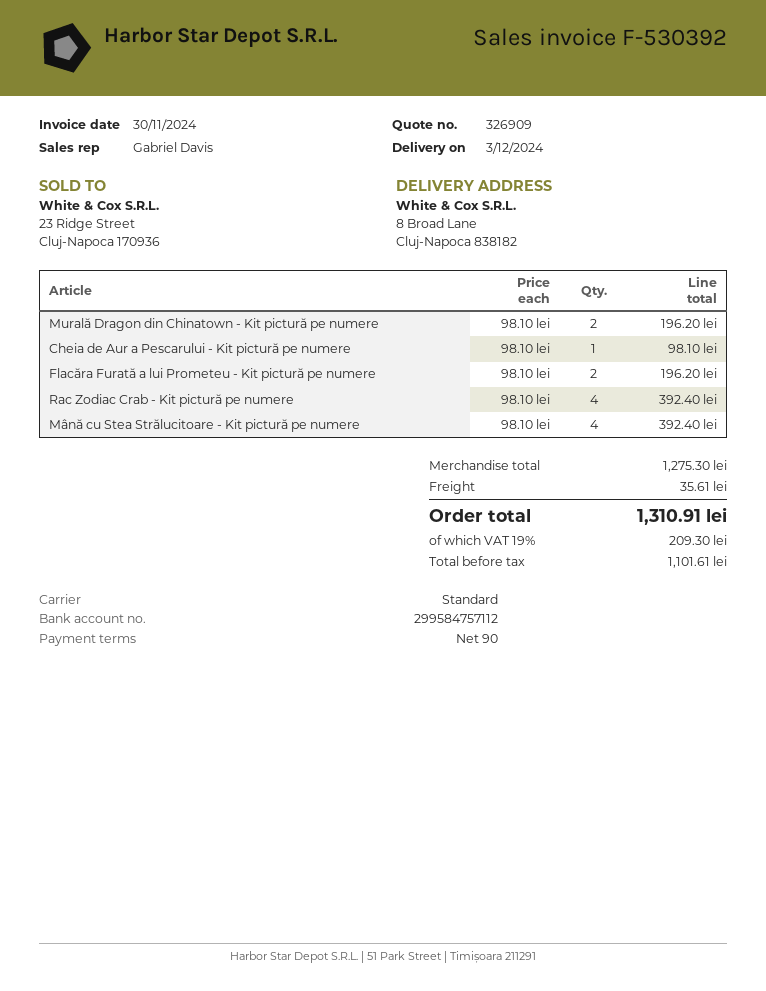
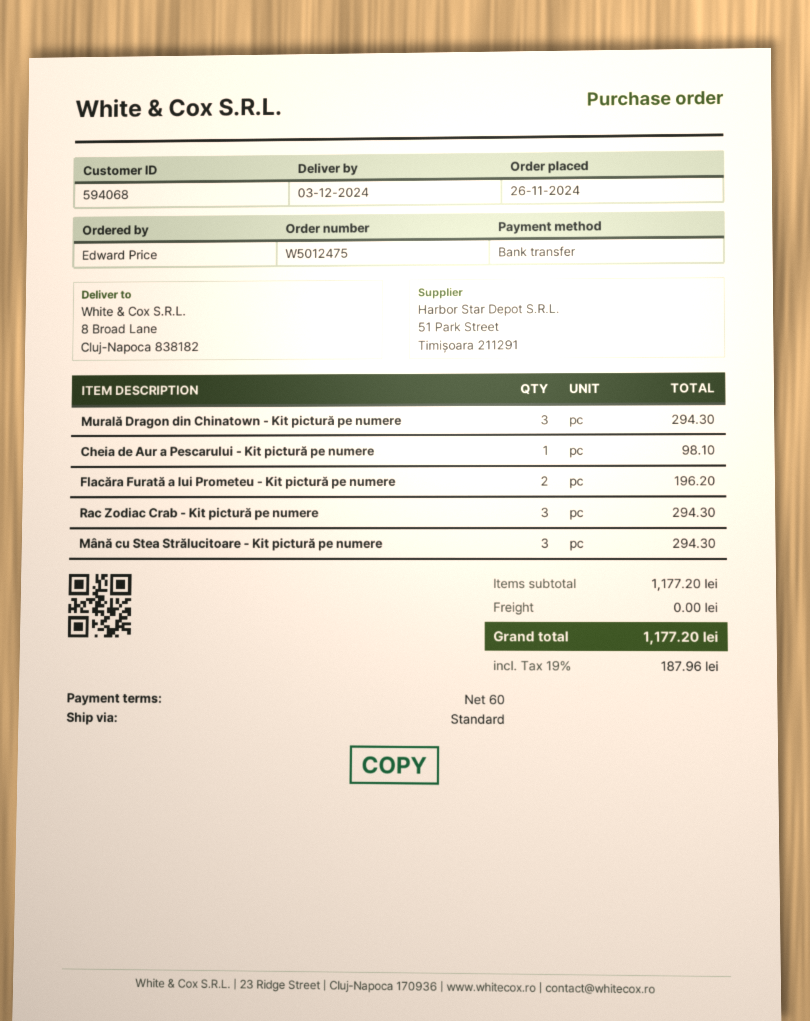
payment terms: 90 days -> 60 days
Murală Dragon din Chinatown - Kit pictură pe numere: 2 for 196.20 -> 3 for 294.30
Rac Zodiac Crab - Kit pictură pe numere: 4 for 392.40 -> 3 for 294.30
Mână cu Stea Strălucitoare - Kit pictură pe numere: 4 for 392.40 -> 3 for 294.30
subtotal: 1275.30 -> 1177.20
shipping: 35.61 -> 0.00
tax: 19% = 209.30 -> 19% = 187.96
total: 1310.91 -> 1177.20

